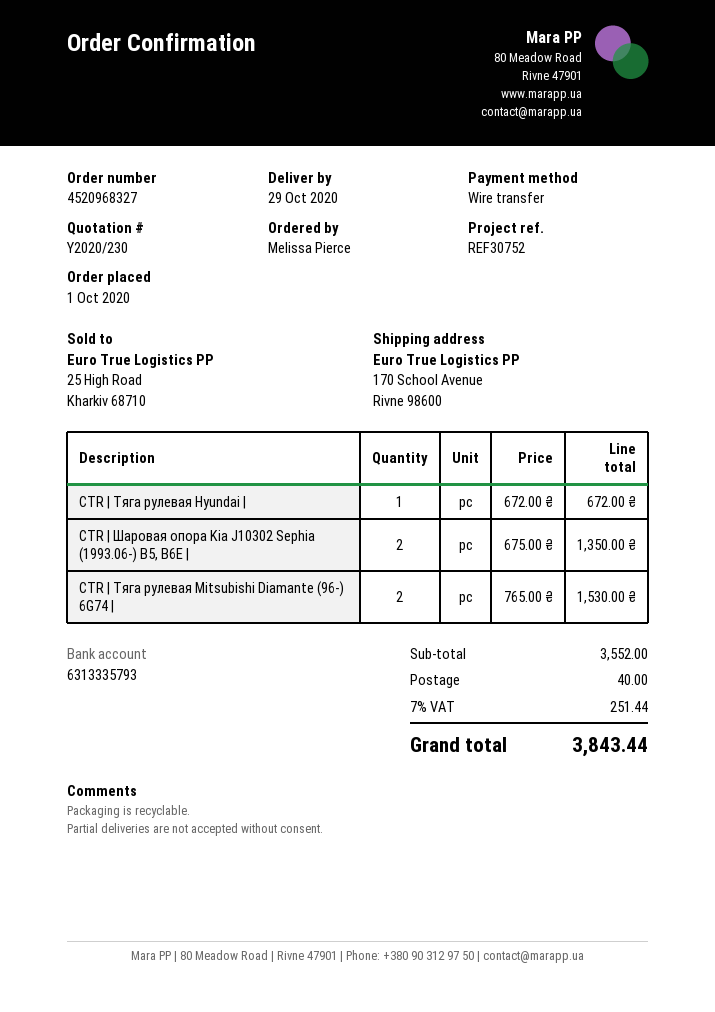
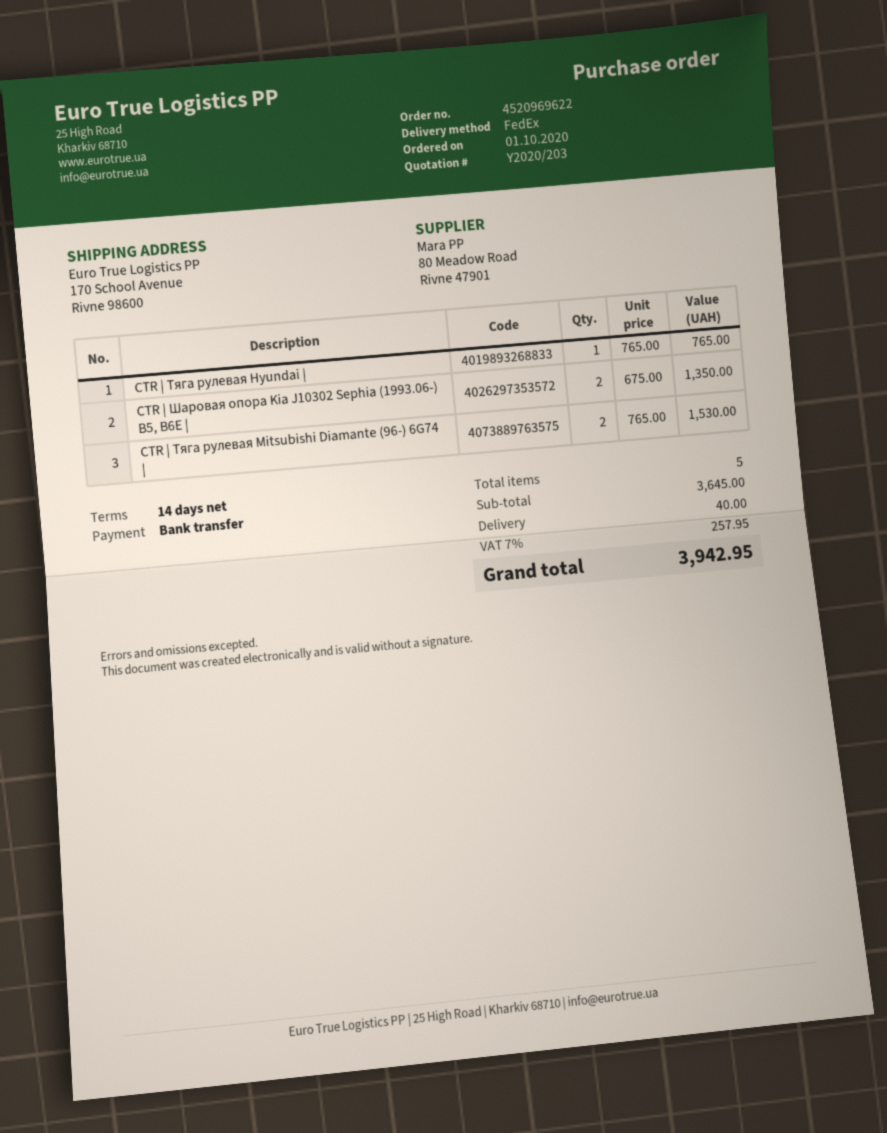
quote number: Y2020/230 -> Y2020/203
order number: 4520968327 -> 4520969622
CTR | Тяга рулевая Hyundai |: 1 x 672.00 = 672.00 -> 1 x 765.00 = 765.00
subtotal: 3552.00 -> 3645.00
tax: 7% = 251.44 -> 7% = 257.95
total: 3843.44 -> 3942.95

